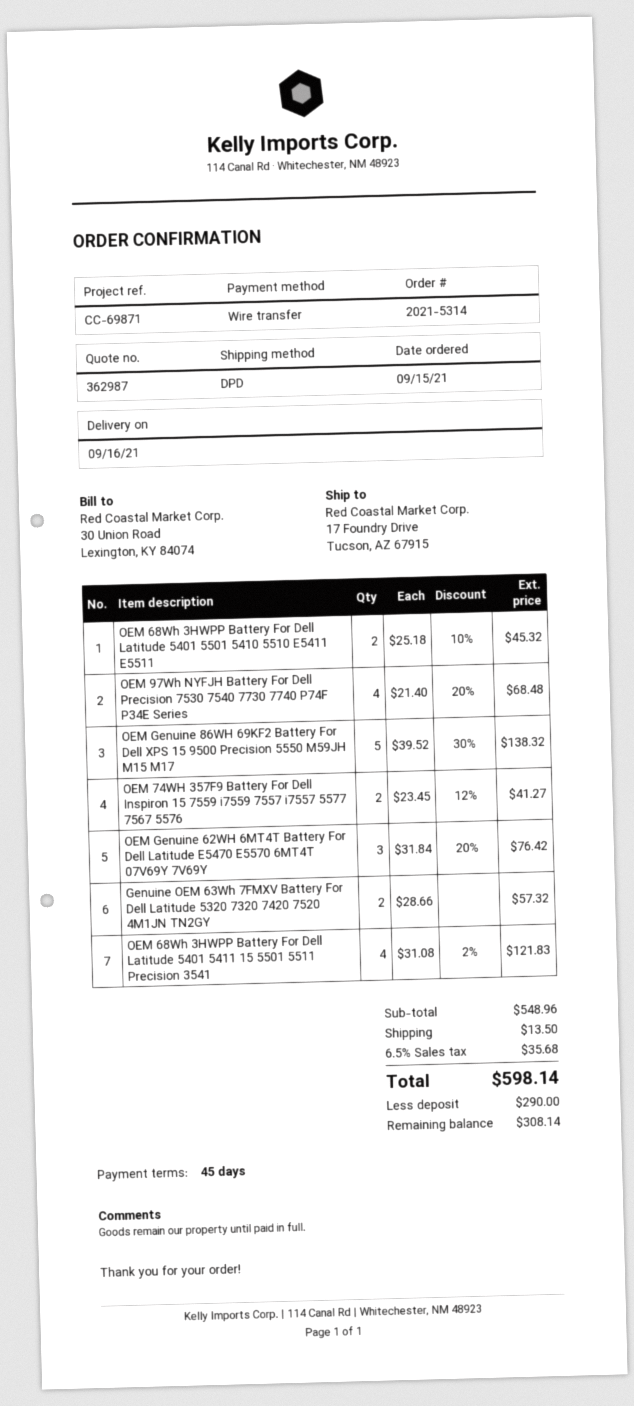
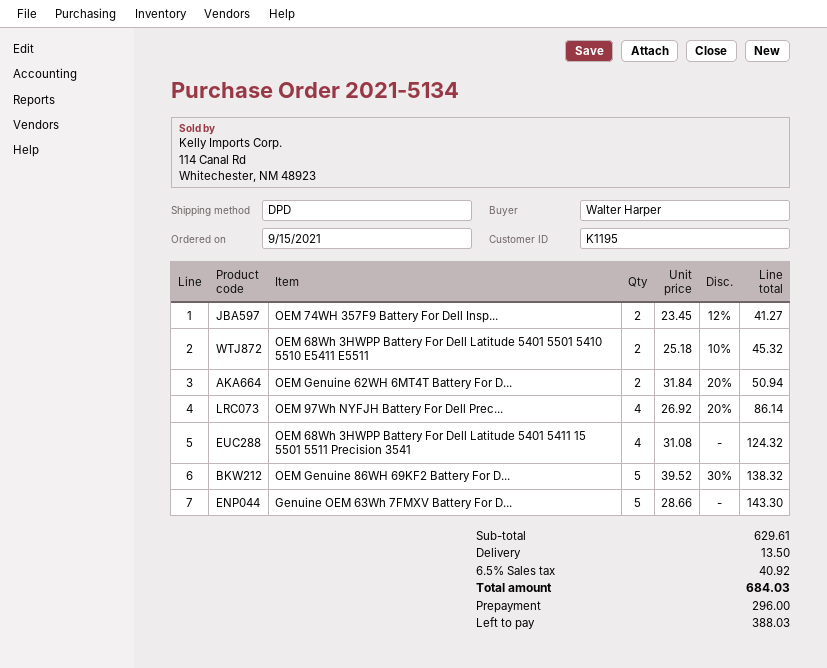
order number: 2021-5314 -> 2021-5134
OEM 97Wh NYFJH Battery For Dell Precision 7530 7540 7730 7740 P74F P34E Series: 4 x 21.40 - 20% = 68.48 -> 4 x 26.92 - 20% = 86.14
OEM Genuine 62WH 6MT4T Battery For Dell Latitude E5470 E5570 6MT4T 07V69Y 7V69Y: 3 x 31.84 - 20% = 76.42 -> 2 x 31.84 - 20% = 50.94
Genuine OEM 63Wh 7FMXV Battery For Dell Latitude 5320 7320 7420 7520 4M1JN TN2GY: 2 x 28.66 = 57.32 -> 5 x 28.66 = 143.30
OEM 68Wh 3HWPP Battery For Dell Latitude 5401 5411 15 5501 5511 Precision 3541: 4 x 31.08 - 2% = 121.83 -> 4 x 31.08 = 124.32
subtotal: 548.96 -> 629.61
tax: 6.5% = 35.68 -> 6.5% = 40.92
total: 598.14 -> 684.03
deposit: 290.00 -> 296.00
balance: 308.14 -> 388.03

